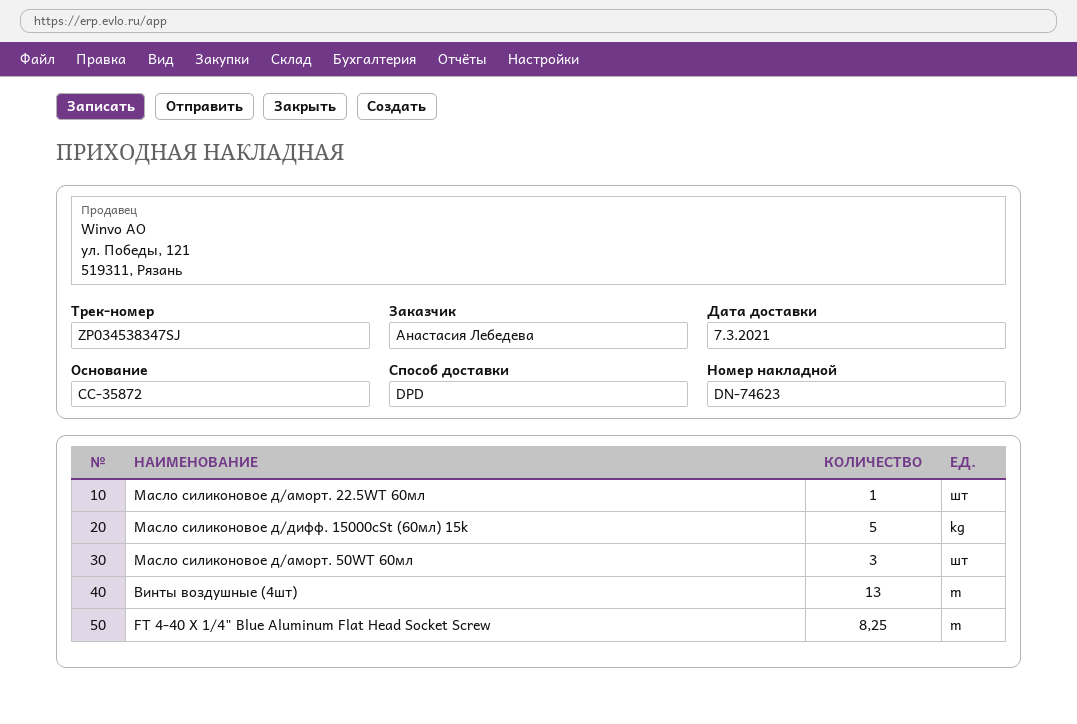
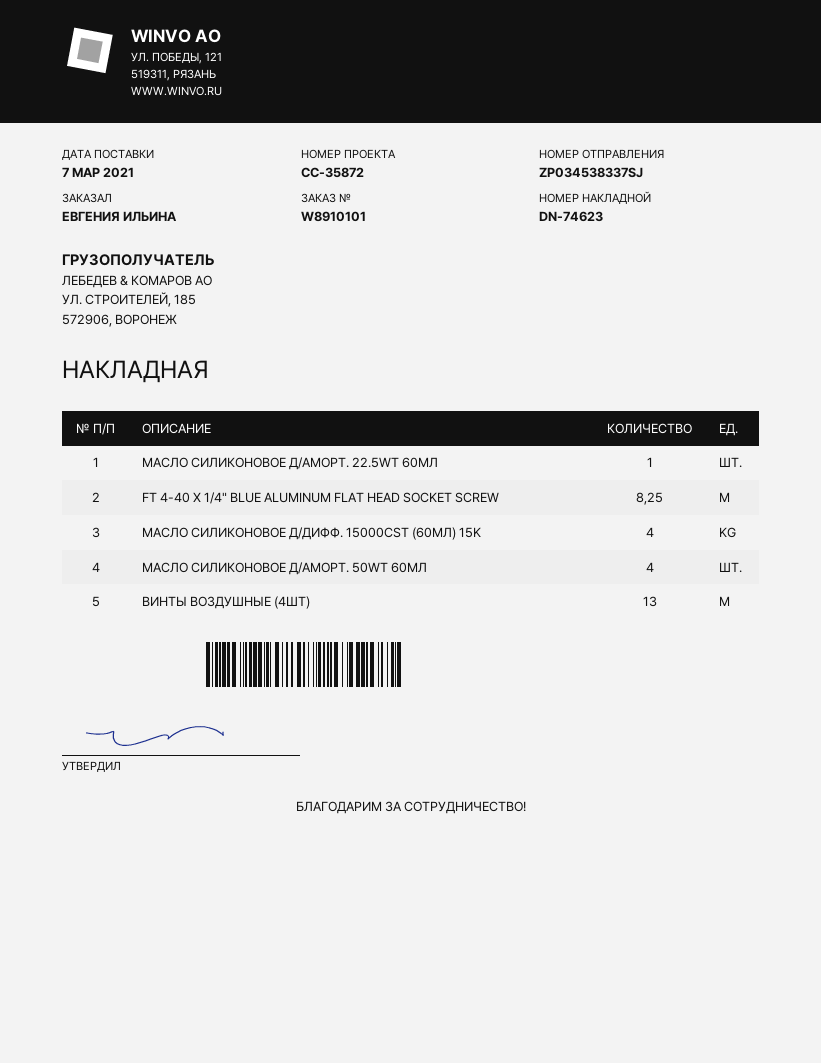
ordered by: Анастасия Лебедева -> ЕВГЕНИЯ ИЛЬИНА
tracking number: ZP034538347SJ -> ZP034538337SJ
Масло силиконовое д/дифф. 15000cSt (60мл) 15k: 5 -> 4
Масло силиконовое д/аморт. 50WT 60мл: 3 -> 4

